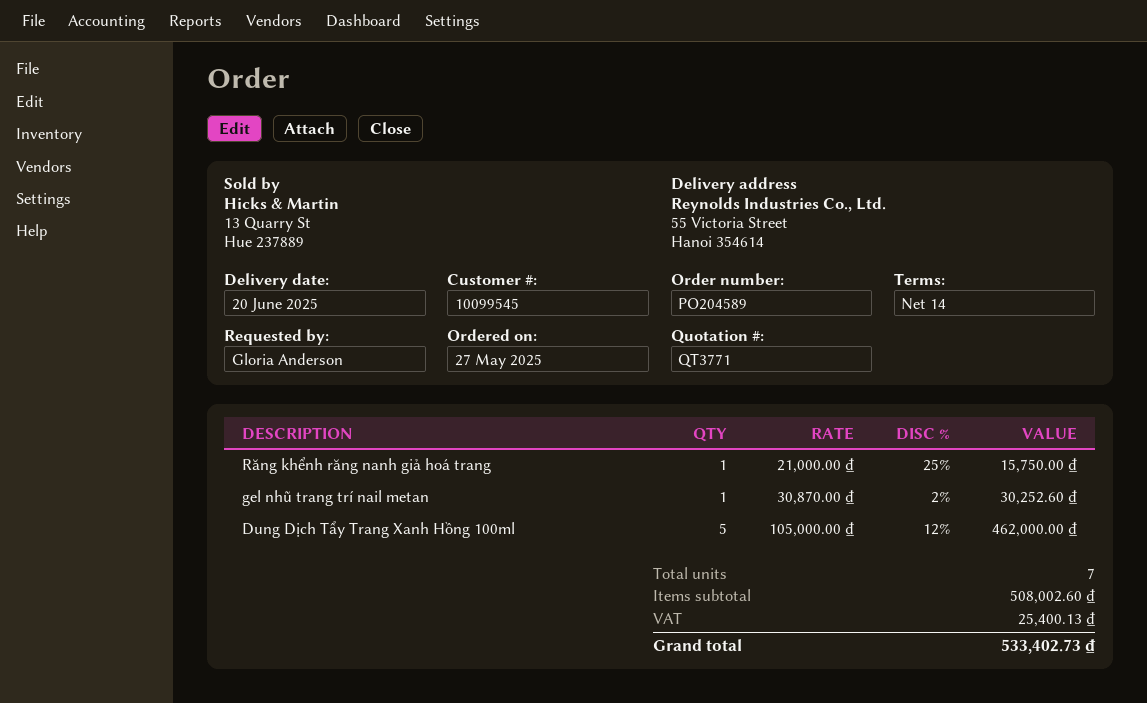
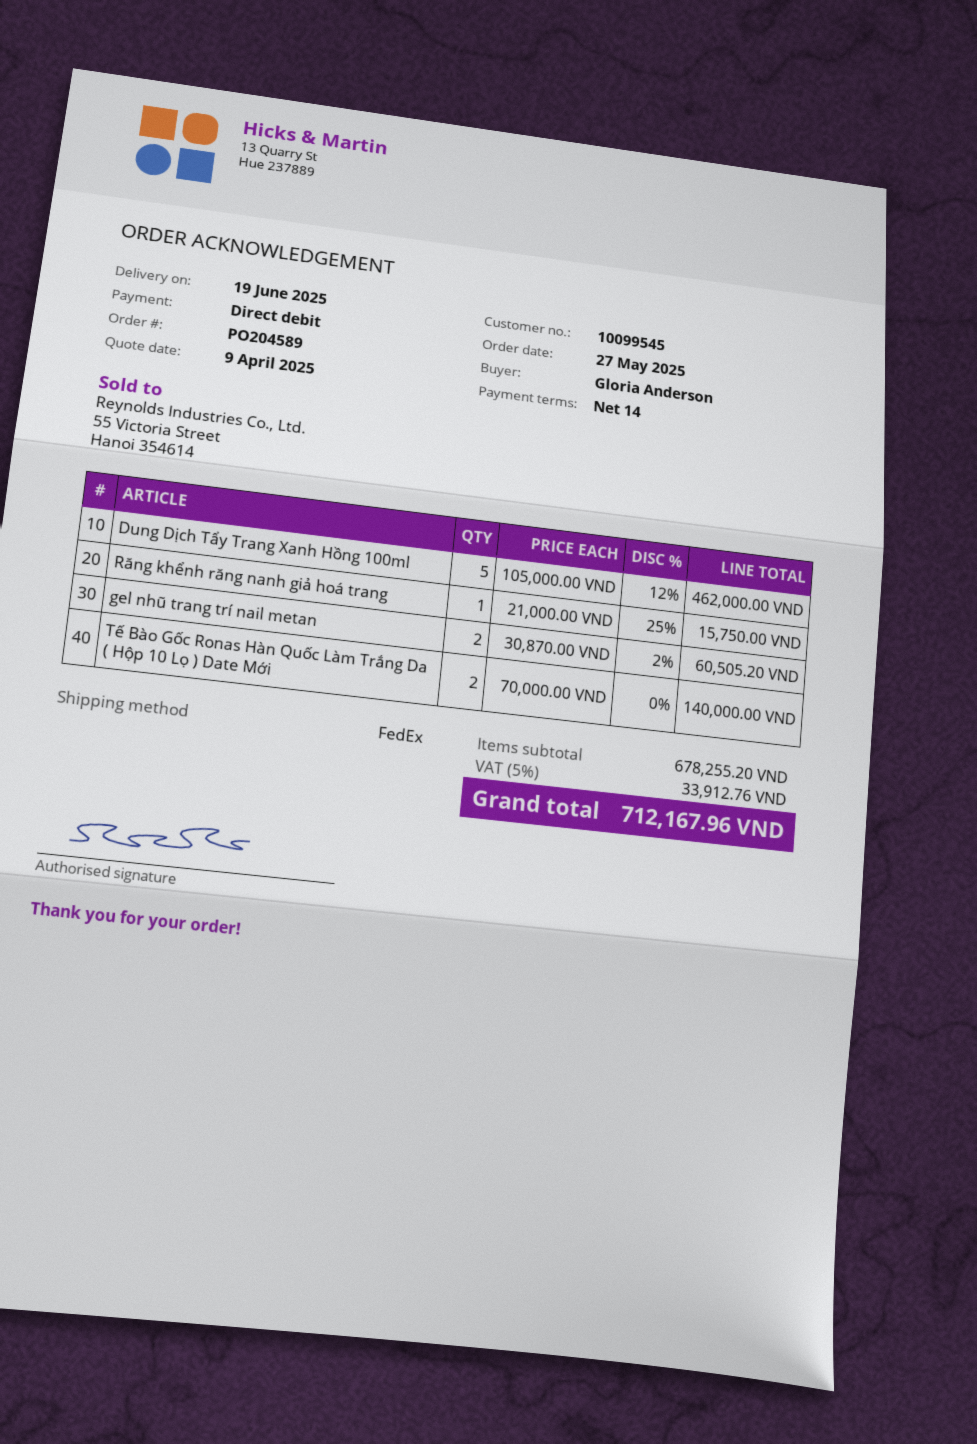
delivery date: 2025-06-20 -> 2025-06-19
gel nhũ trang trí nail metan: 1 x 30870.00 - 2% = 30252.60 -> 2 x 30870.00 - 2% = 60505.20
Tế Bào Gốc Ronas Hàn Quốc Làm Trắng Da ( Hộp 10 Lọ ) Date Mới: none -> 2 x 70000.00 = 140000.00
subtotal: 508002.60 -> 678255.20
tax: 25400.13 -> 33912.76
total: 533402.73 -> 712167.96

